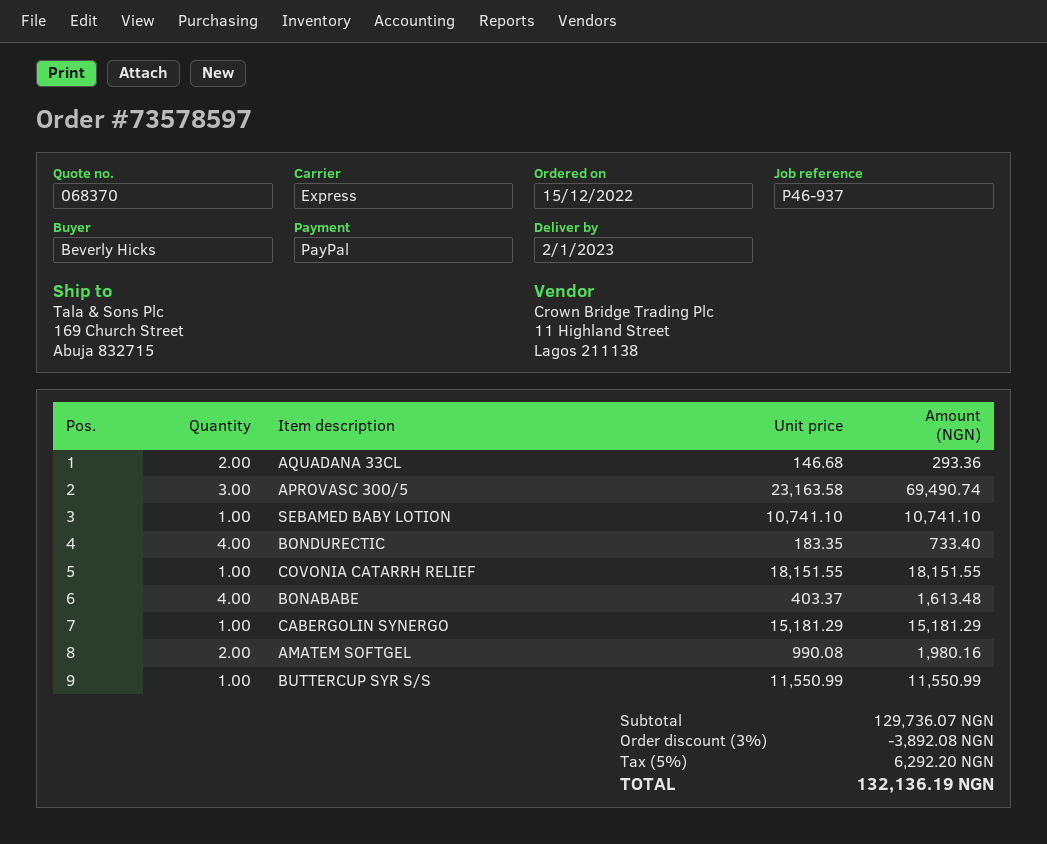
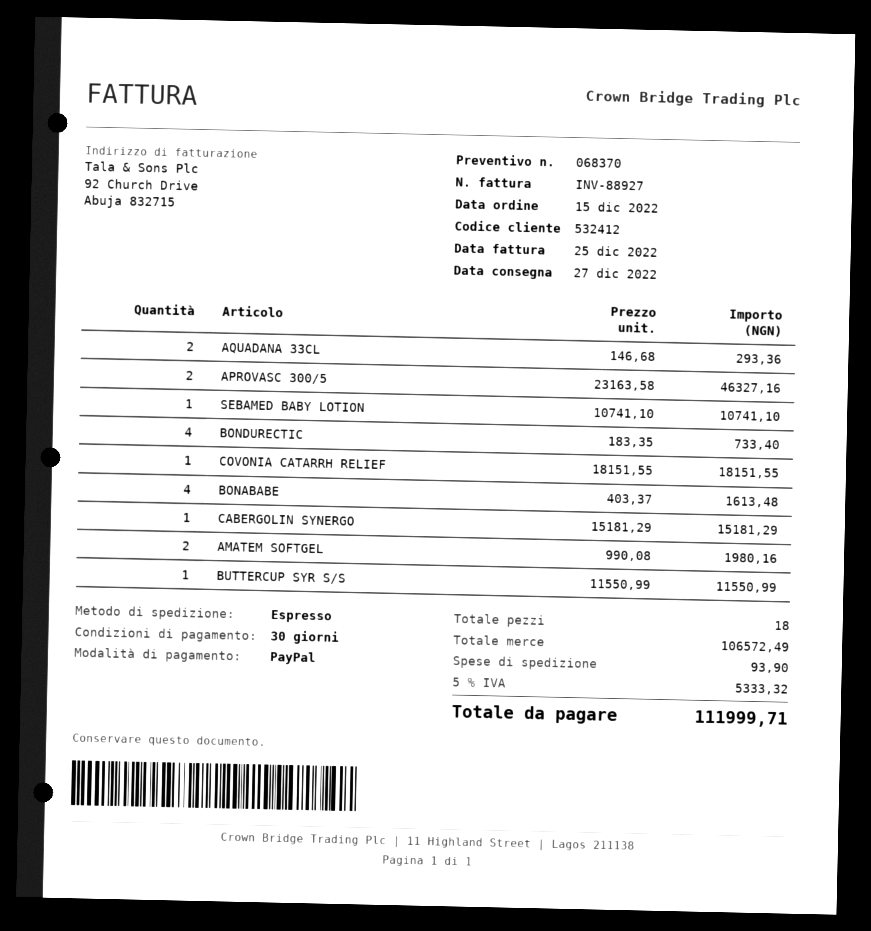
delivery date: 2023-01-02 -> 2022-12-27
APROVASC 300/5: 3 x 23163.58 = 69490.74 -> 2 x 23163.58 = 46327.16
subtotal: 129736.07 -> 106572.49
discount: 3% = 3892.08 -> none
shipping: none -> 93.90
tax: 5% = 6292.20 -> 5% = 5333.32
total: 132136.19 -> 111999.71

